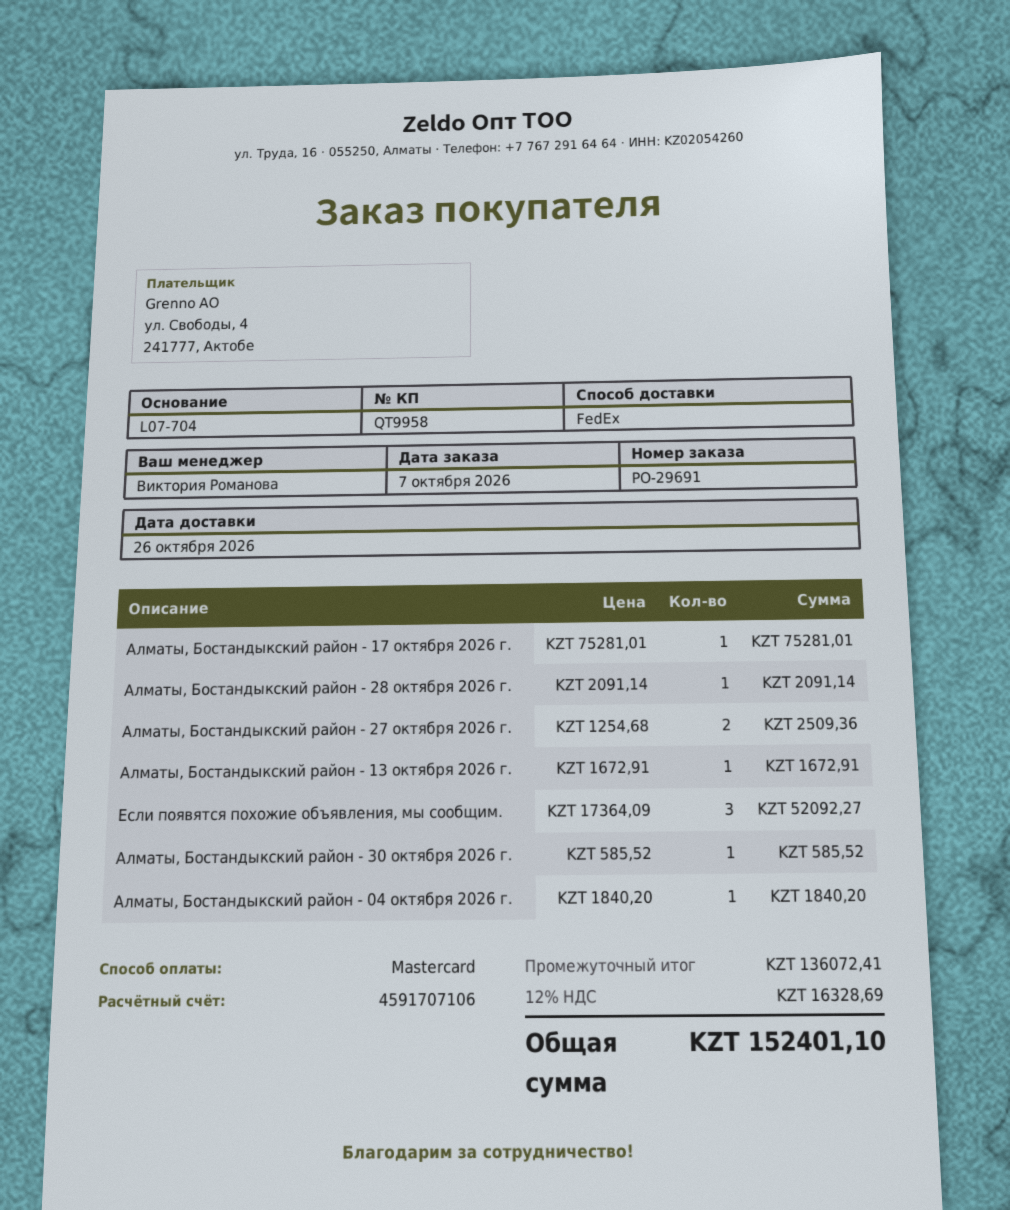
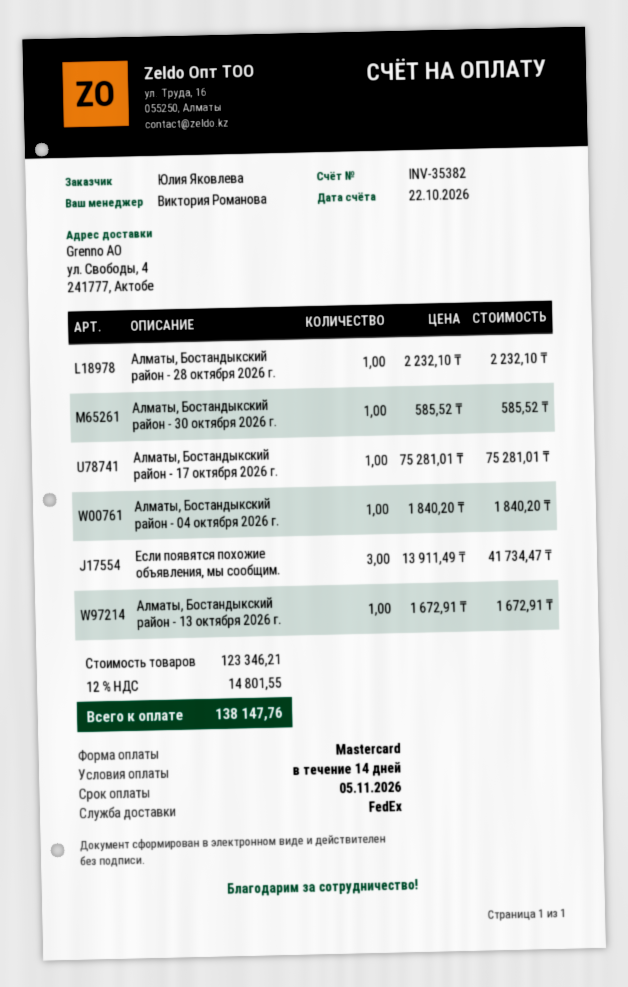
Алматы, Бостандыкский район - 28 октября 2026 г.: 1 x 2091.14 = 2091.14 -> 1 x 2232.10 = 2232.10
Алматы, Бостандыкский район - 27 октября 2026 г.: 2 x 1254.68 = 2509.36 -> none
Если появятся похожие объявления, мы сообщим.: 3 x 17364.09 = 52092.27 -> 3 x 13911.49 = 41734.47
subtotal: 136072.41 -> 123346.21
tax: 12% = 16328.69 -> 12% = 14801.55
total: 152401.10 -> 138147.76

